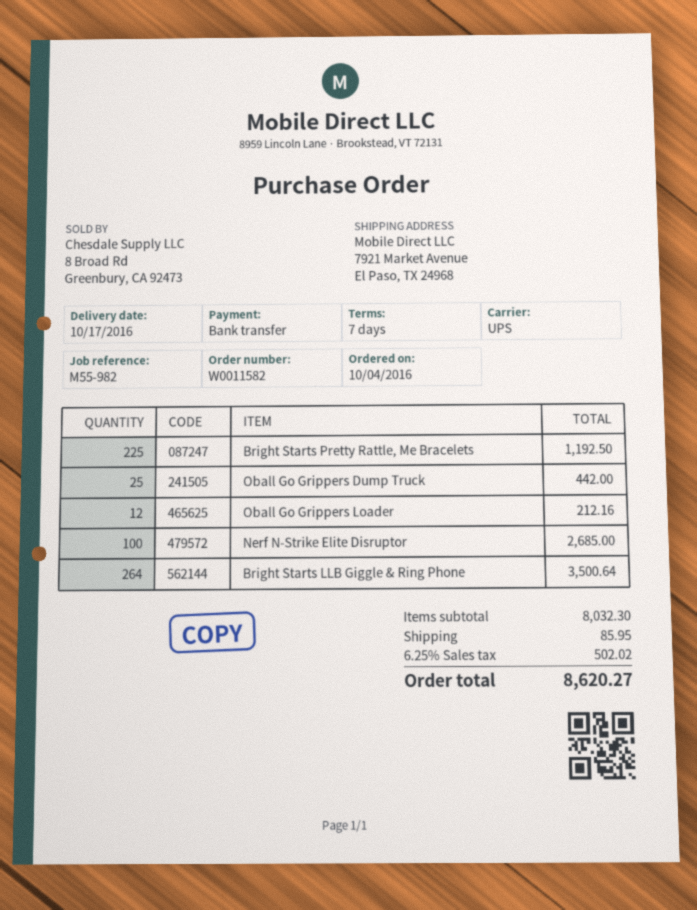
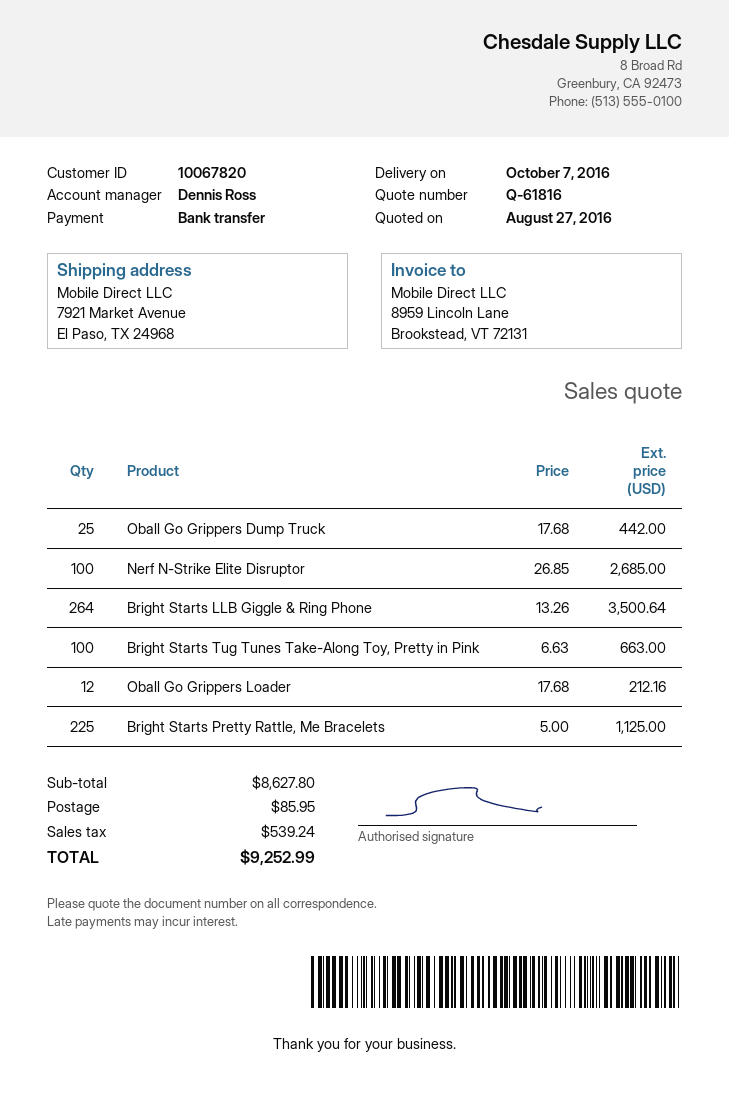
delivery date: 2016-10-17 -> 2016-10-07
Bright Starts Pretty Rattle, Me Bracelets: 225 for 1192.50 -> 225 for 1125.00
Bright Starts Tug Tunes Take-Along Toy, Pretty in Pink: none -> 100 for 663.00
subtotal: 8032.30 -> 8627.80
tax: 502.02 -> 539.24
total: 8620.27 -> 9252.99

